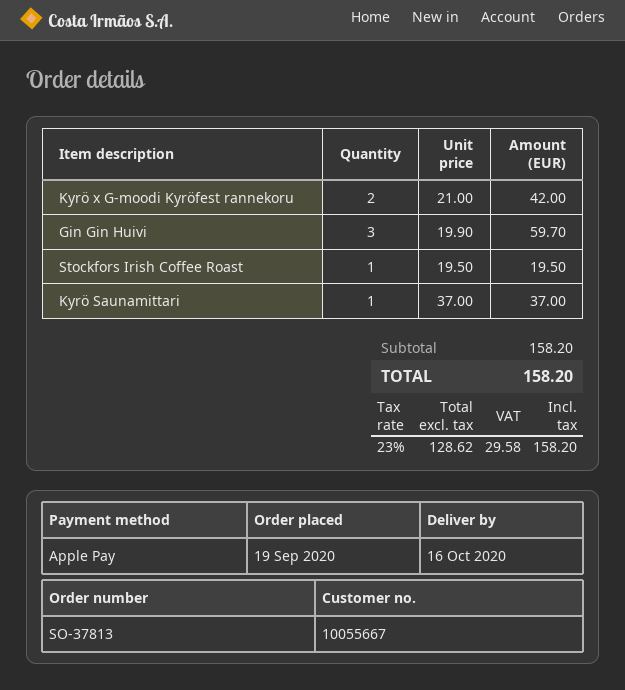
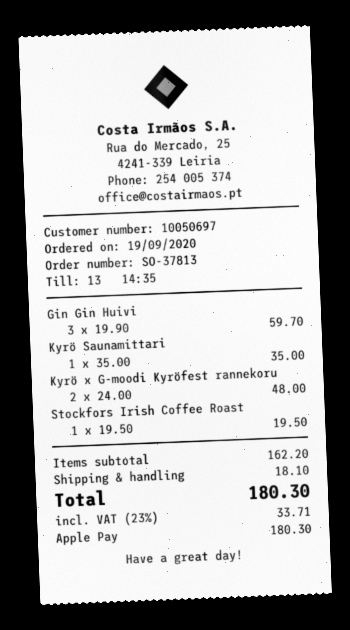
customer number: 10055667 -> 10050697
Kyrö x G-moodi Kyröfest rannekoru: 2 x 21.00 = 42.00 -> 2 x 24.00 = 48.00
Kyrö Saunamittari: 1 x 37.00 = 37.00 -> 1 x 35.00 = 35.00
subtotal: 158.20 -> 162.20
shipping: none -> 18.10
tax: 23% = 29.58 -> 23% = 33.71
total: 158.20 -> 180.30

